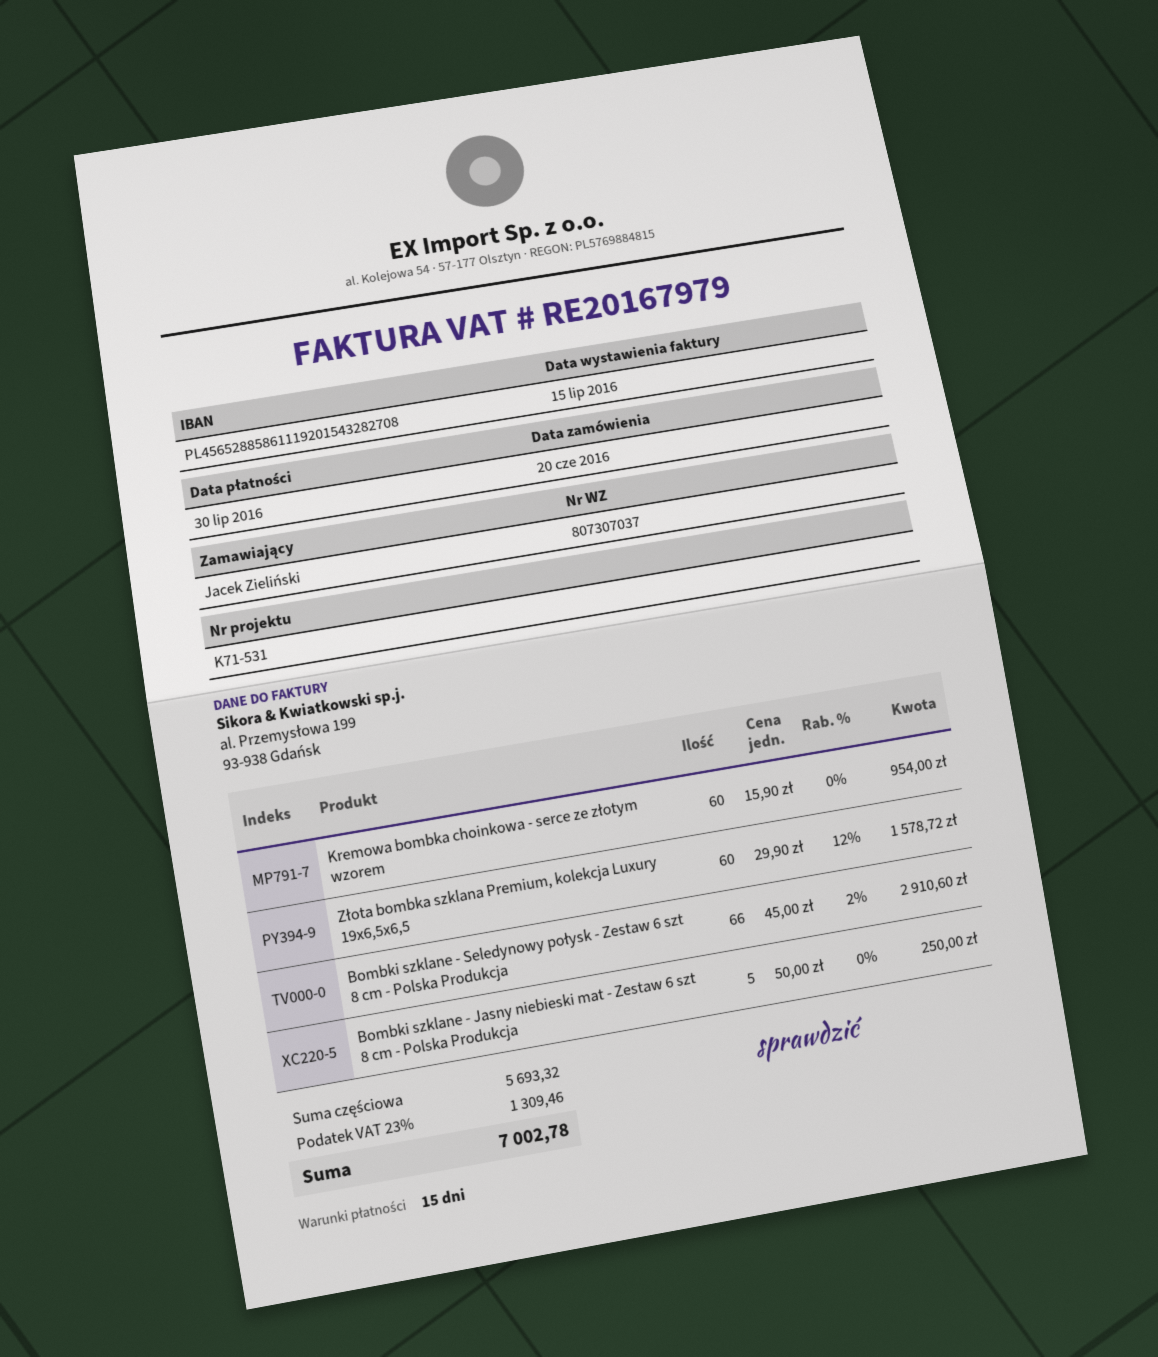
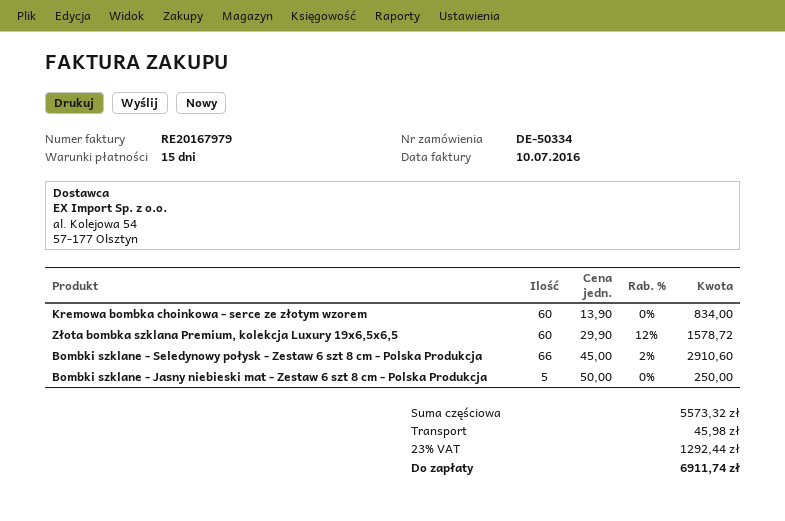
invoice date: 2016-07-15 -> 2016-07-10
Kremowa bombka choinkowa - serce ze złotym wzorem: 60 x 15.90 = 954.00 -> 60 x 13.90 = 834.00
subtotal: 5693.32 -> 5573.32
shipping: none -> 45.98
tax: 23% = 1309.46 -> 23% = 1292.44
total: 7002.78 -> 6911.74

